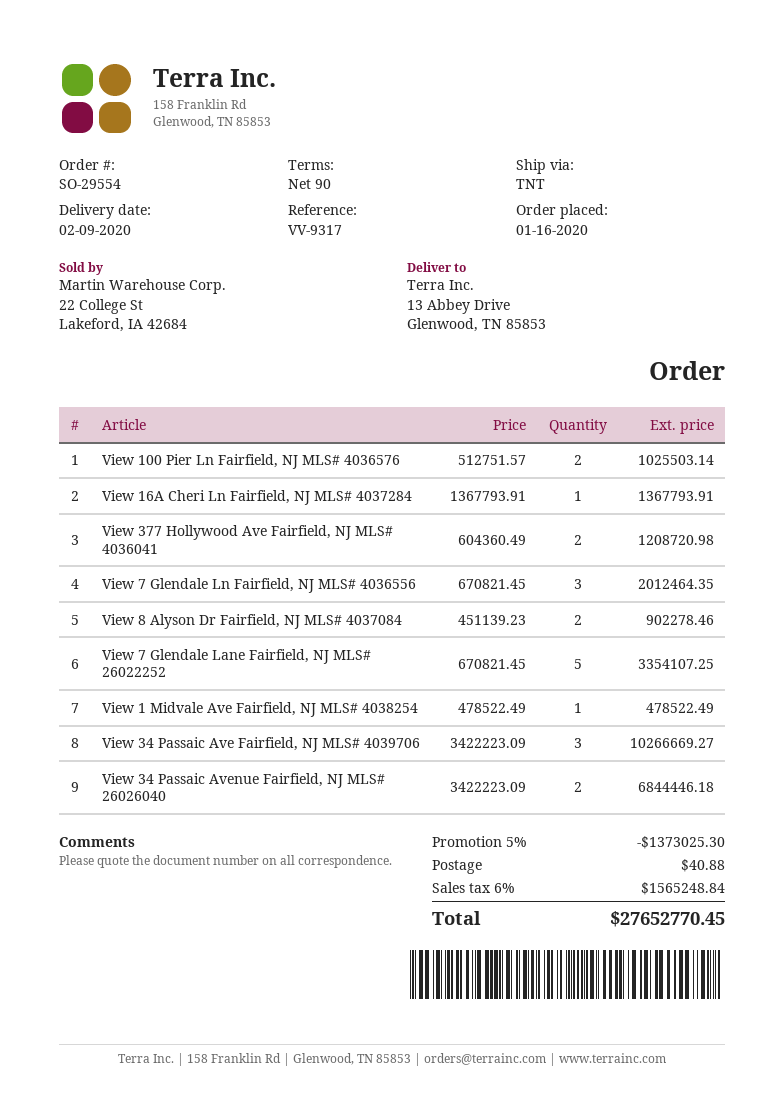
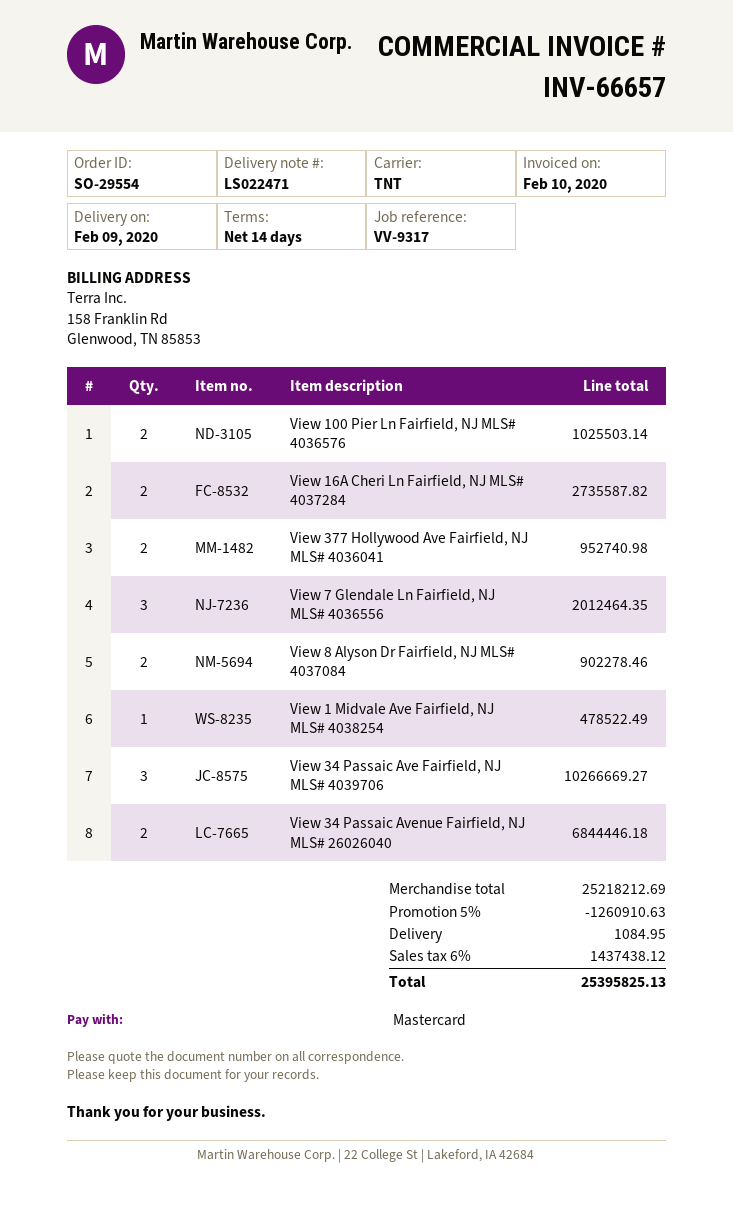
payment terms: 90 days -> 14 days
View 16A Cheri Ln Fairfield, NJ MLS# 4037284: 1 for 1367793.91 -> 2 for 2735587.82
View 377 Hollywood Ave Fairfield, NJ MLS# 4036041: 2 for 1208720.98 -> 2 for 952740.98
View 7 Glendale Lane Fairfield, NJ MLS# 26022252: 5 for 3354107.25 -> none
discount: 5% = 1373025.30 -> 5% = 1260910.63
shipping: 40.88 -> 1084.95
tax: 6% = 1565248.84 -> 6% = 1437438.12
total: 27652770.45 -> 25395825.13

